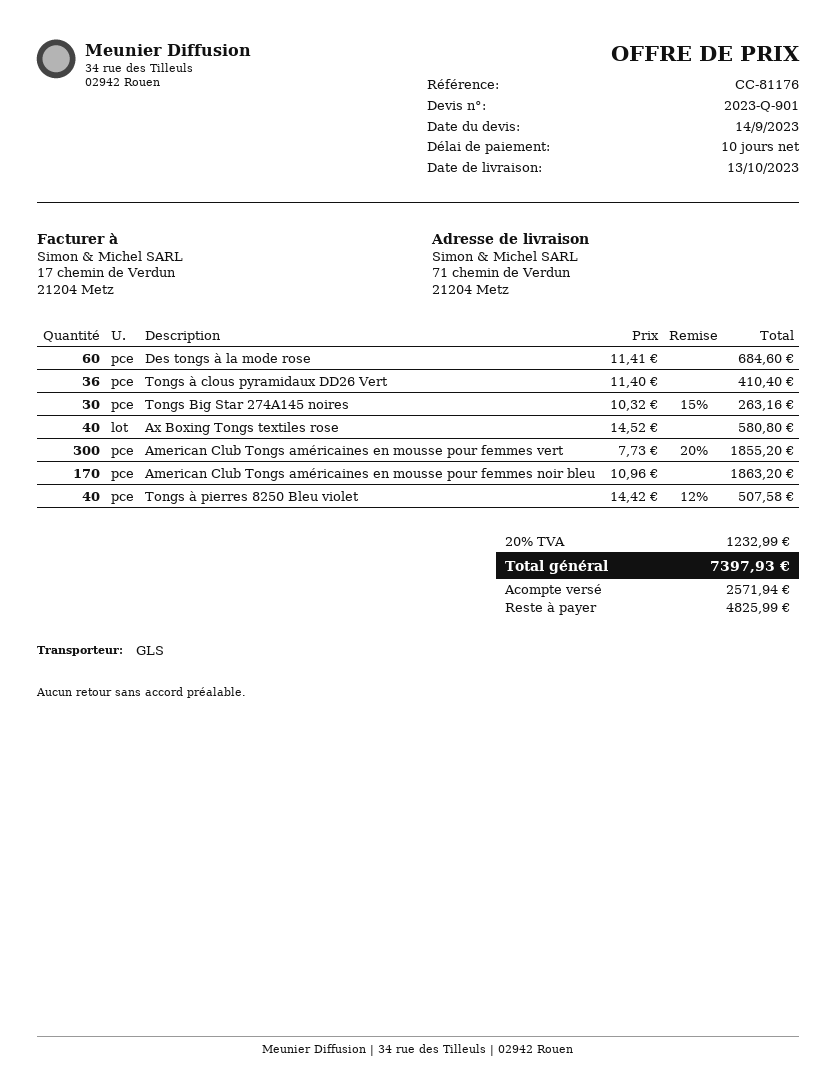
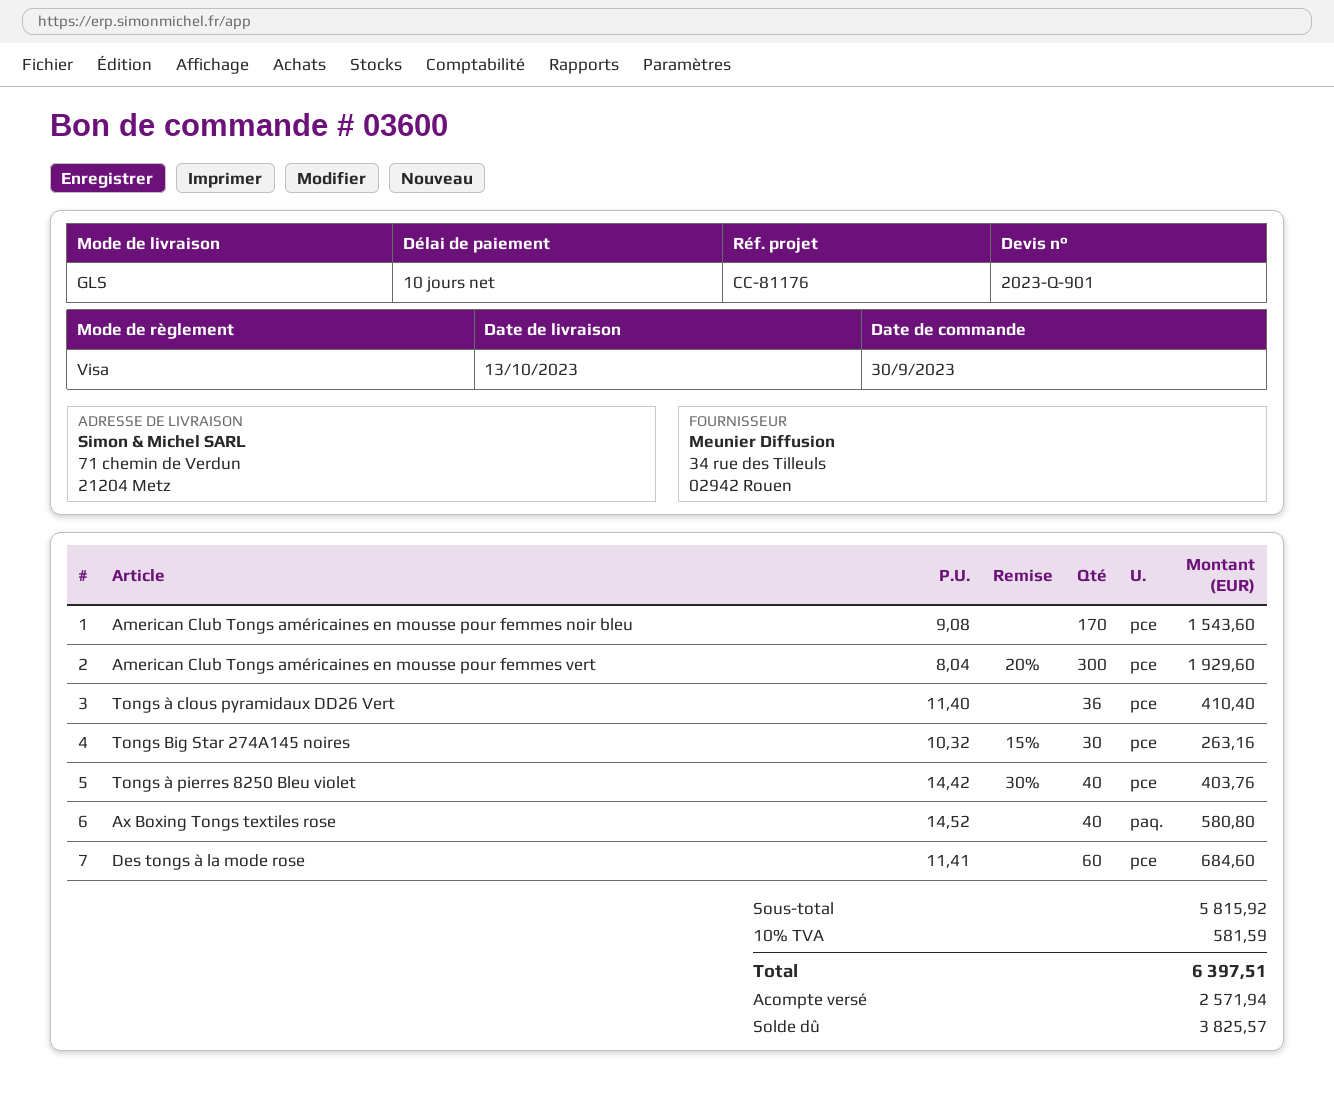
American Club Tongs américaines en mousse pour femmes vert: 300 x 7.73 - 20% = 1855.20 -> 300 x 8.04 - 20% = 1929.60
American Club Tongs américaines en mousse pour femmes noir bleu: 170 x 10.96 = 1863.20 -> 170 x 9.08 = 1543.60
Tongs à pierres 8250 Bleu violet: 40 x 14.42 - 12% = 507.58 -> 40 x 14.42 - 30% = 403.76
tax: 20% = 1232.99 -> 10% = 581.59
total: 7397.93 -> 6397.51
balance: 4825.99 -> 3825.57

